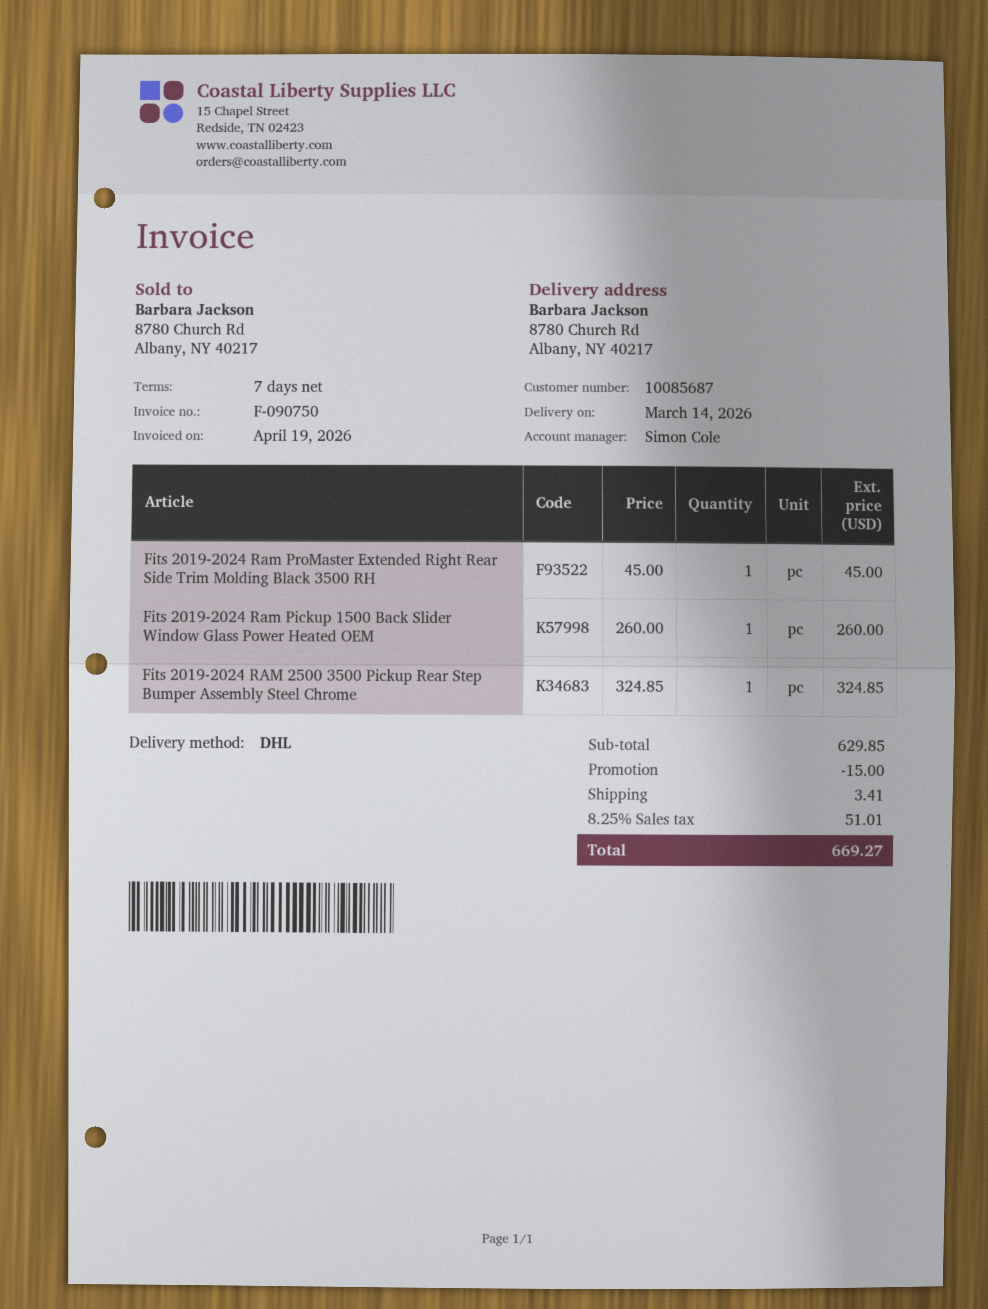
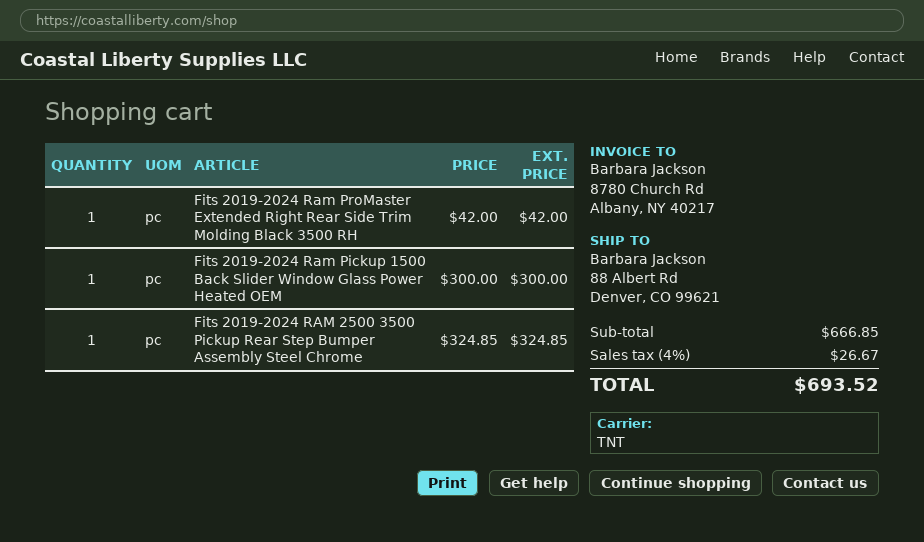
shipping method: DHL -> TNT
ship to: 8780 Church Rd, Albany, NY 40217 -> 88 Albert Rd, Denver, CO 99621
Fits 2019-2024 Ram ProMaster Extended Right Rear Side Trim Molding Black 3500 RH: 1 x 45.00 = 45.00 -> 1 x 42.00 = 42.00
Fits 2019-2024 Ram Pickup 1500 Back Slider Window Glass Power Heated OEM: 1 x 260.00 = 260.00 -> 1 x 300.00 = 300.00
subtotal: 629.85 -> 666.85
discount: 15.00 -> none
shipping: 3.41 -> none
tax: 8.25% = 51.01 -> 4% = 26.67
total: 669.27 -> 693.52

